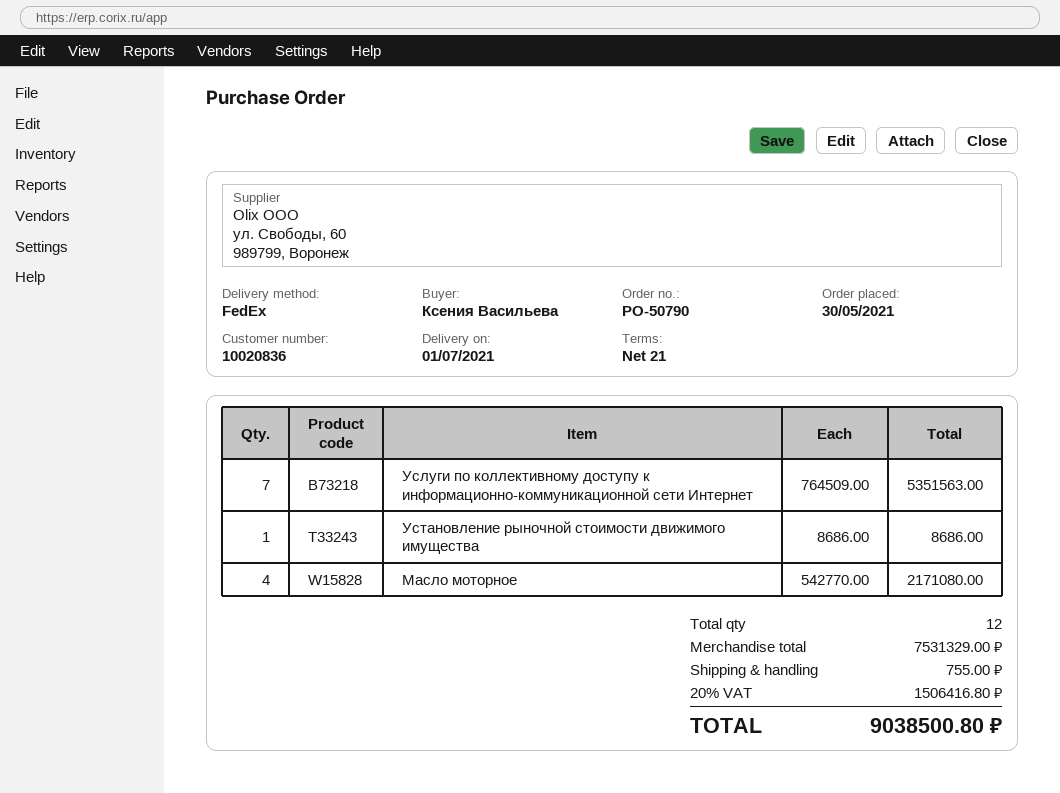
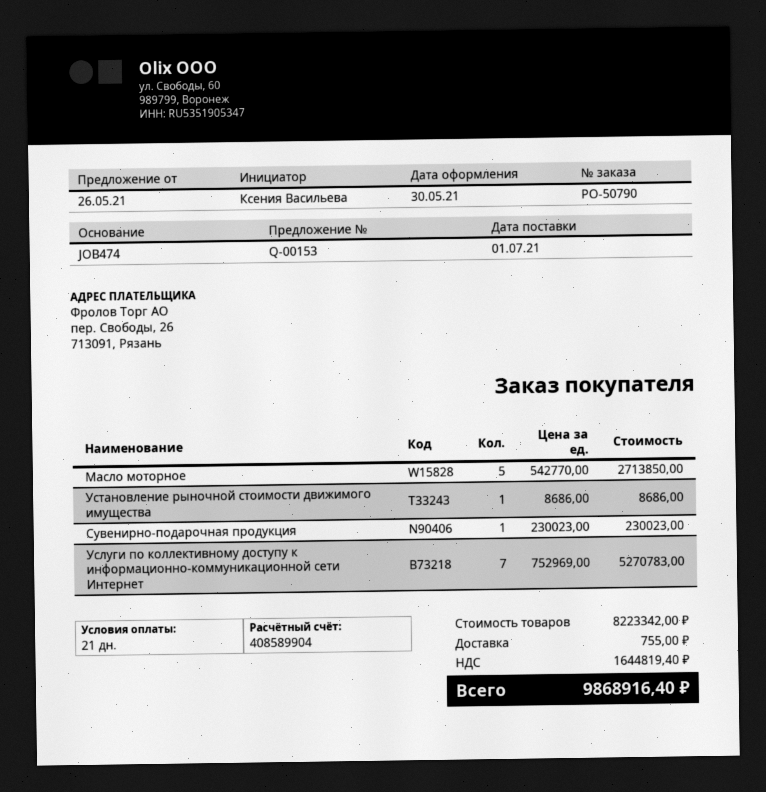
Услуги по коллективному доступу к информационно-коммуникационной сети Интернет: 7 x 764509.00 = 5351563.00 -> 7 x 752969.00 = 5270783.00
Масло моторное: 4 x 542770.00 = 2171080.00 -> 5 x 542770.00 = 2713850.00
Сувенирно-подарочная продукция: none -> 1 x 230023.00 = 230023.00
subtotal: 7531329.00 -> 8223342.00
tax: 1506416.80 -> 1644819.40
total: 9038500.80 -> 9868916.40

